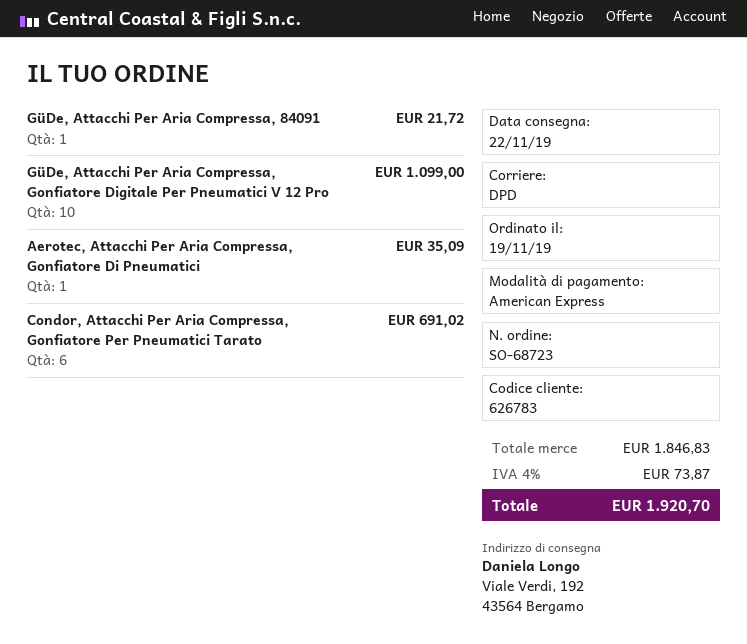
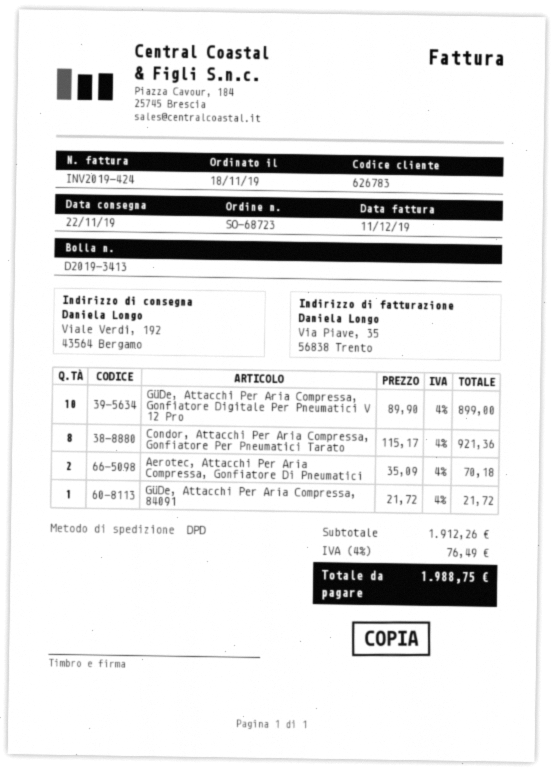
order date: 2019-11-19 -> 2019-11-18
GüDe, Attacchi Per Aria Compressa, Gonfiatore Digitale Per Pneumatici V 12 Pro: 10 for 1099.00 -> 10 for 899.00
Aerotec, Attacchi Per Aria Compressa, Gonfiatore Di Pneumatici: 1 for 35.09 -> 2 for 70.18
Condor, Attacchi Per Aria Compressa, Gonfiatore Per Pneumatici Tarato: 6 for 691.02 -> 8 for 921.36
subtotal: 1846.83 -> 1912.26
tax: 4% = 73.87 -> 4% = 76.49
total: 1920.70 -> 1988.75

